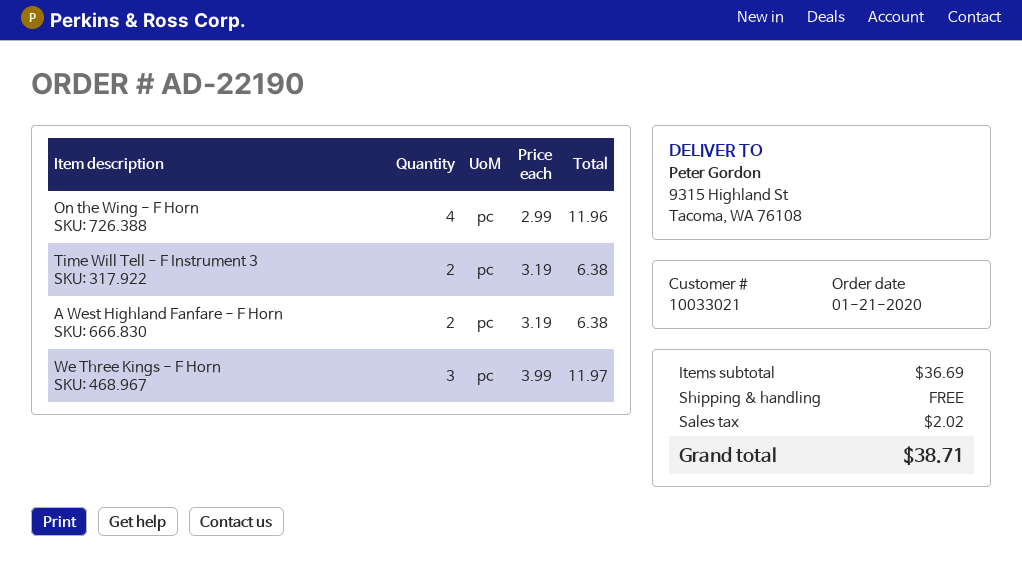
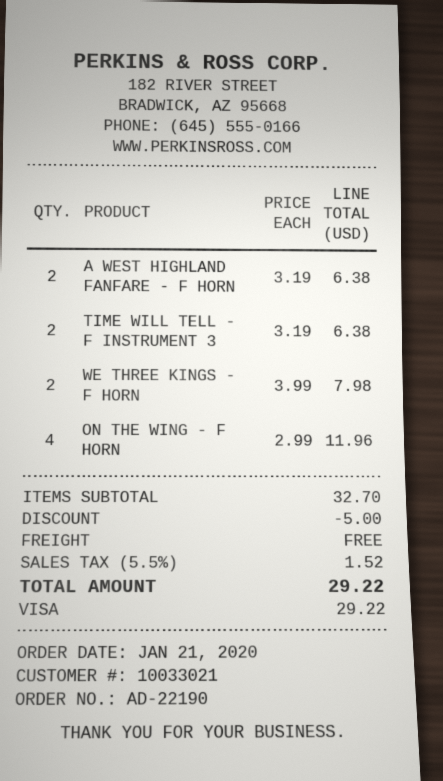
We Three Kings - F Horn: 3 x 3.99 = 11.97 -> 2 x 3.99 = 7.98
subtotal: 36.69 -> 32.70
discount: none -> 5.00
tax: 2.02 -> 1.52
total: 38.71 -> 29.22

